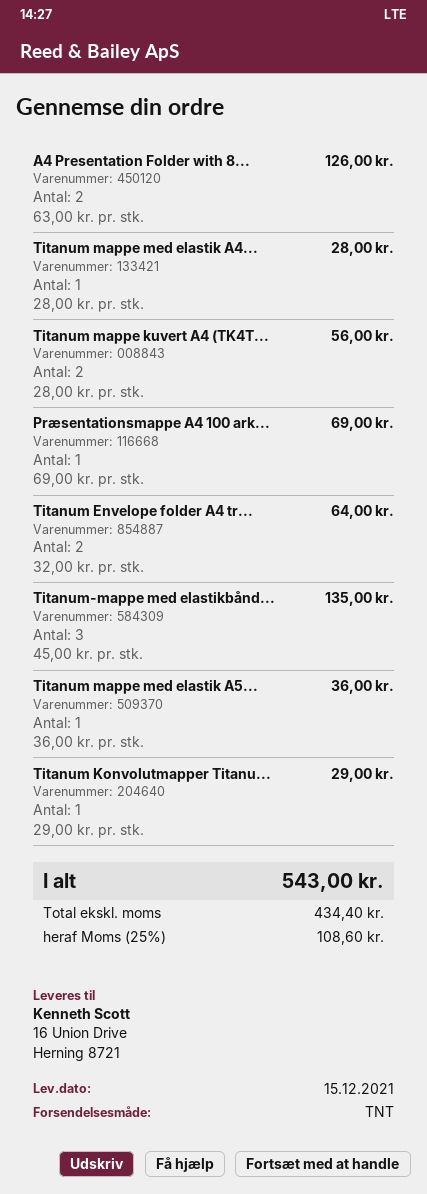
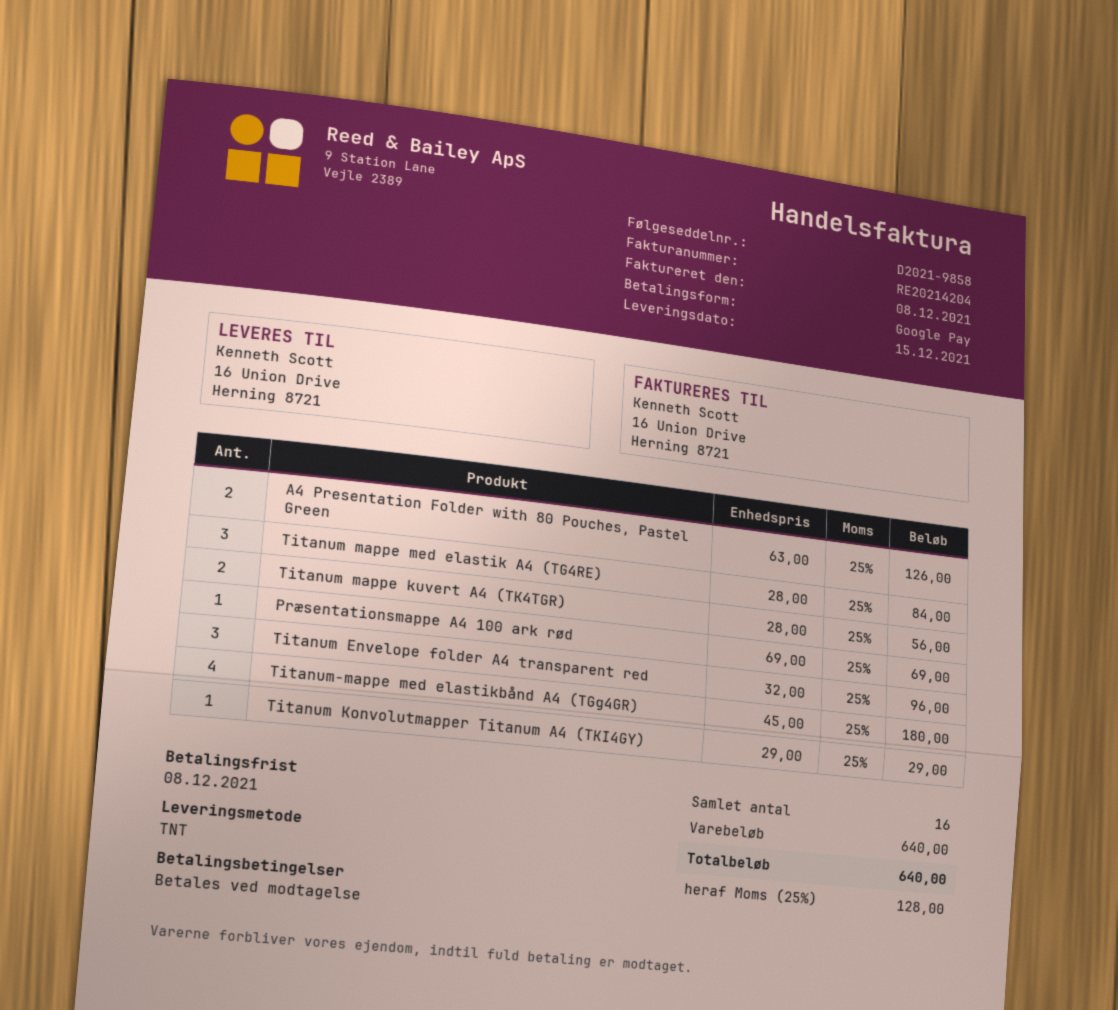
Titanum mappe med elastik A4...: 1 x 28.00 = 28.00 -> 3 x 28.00 = 84.00
Titanum Envelope folder A4 tr...: 2 x 32.00 = 64.00 -> 3 x 32.00 = 96.00
Titanum-mappe med elastikbånd...: 3 x 45.00 = 135.00 -> 4 x 45.00 = 180.00
Titanum mappe med elastik A5...: 1 x 36.00 = 36.00 -> none
tax: 25% = 108.60 -> 25% = 128.00
total: 543.00 -> 640.00

